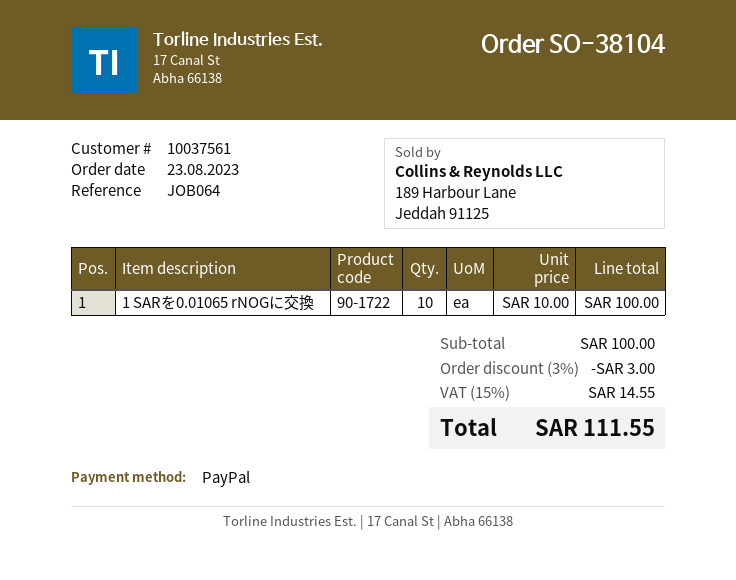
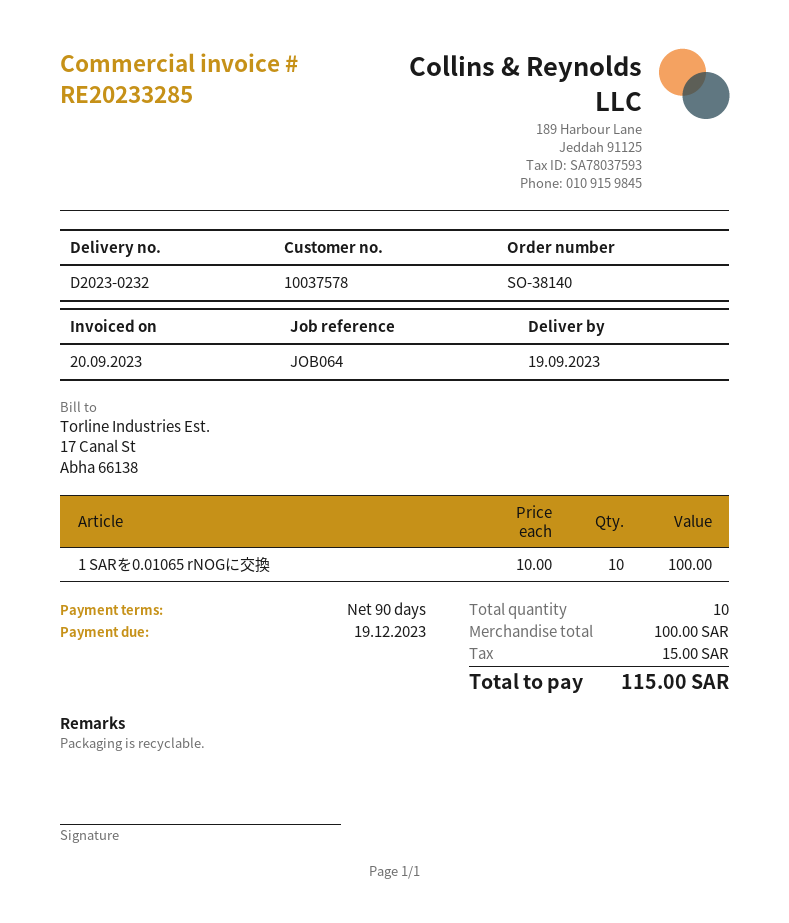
order number: SO-38104 -> SO-38140
customer number: 10037561 -> 10037578
discount: 3% = 3.00 -> none
tax: 14.55 -> 15.00
total: 111.55 -> 115.00

